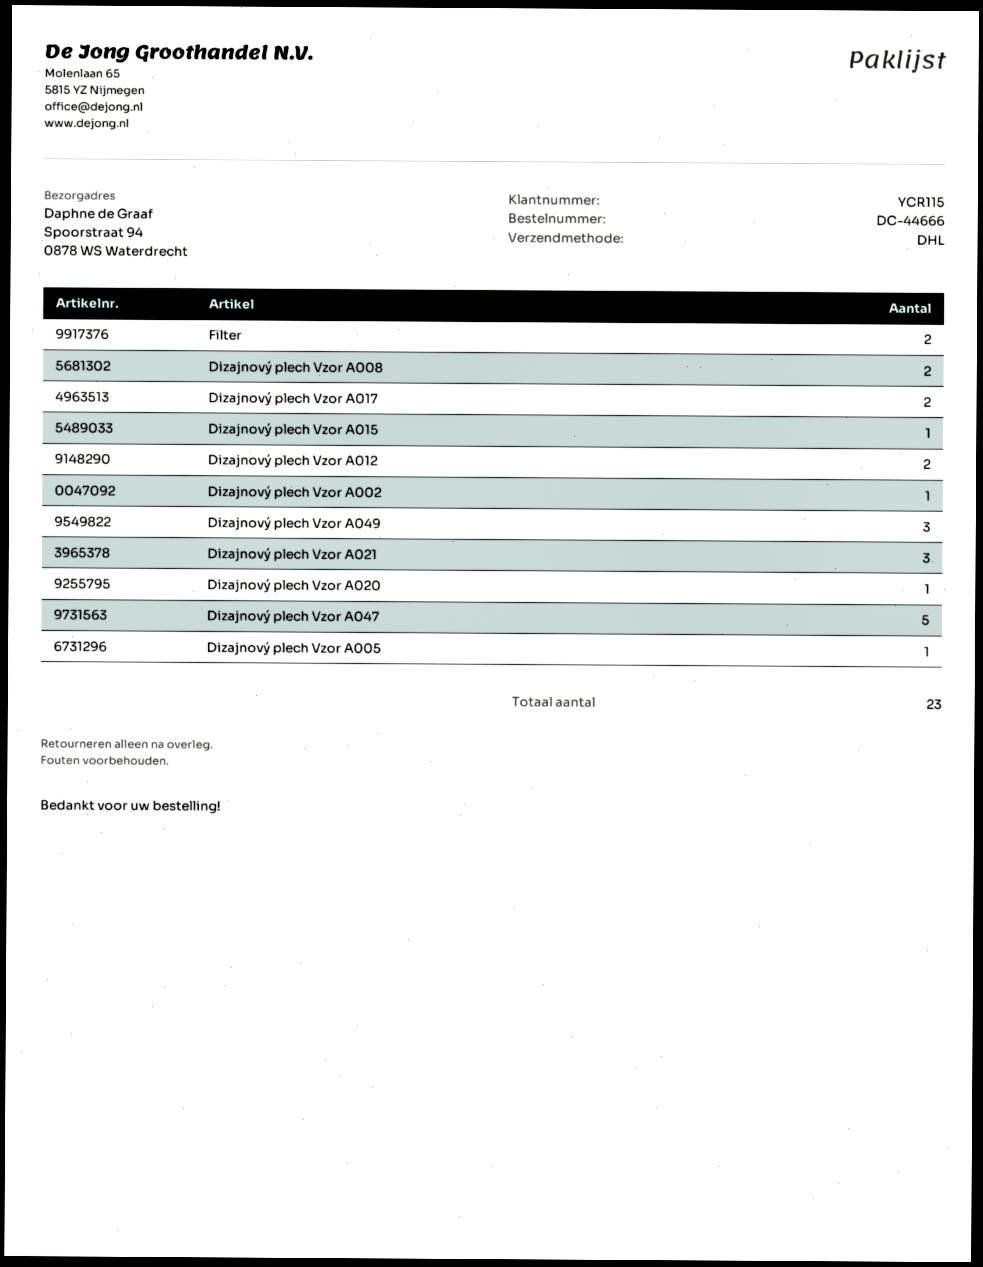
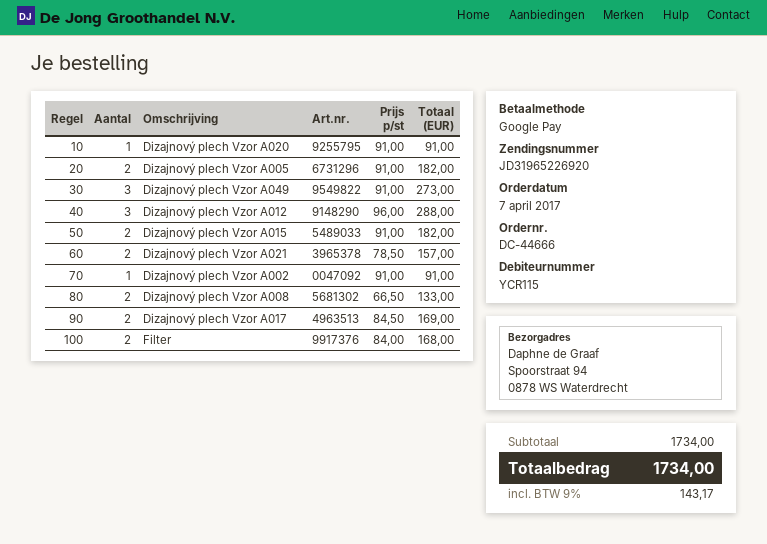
Dizajnový plech Vzor A015: 1 -> 2
Dizajnový plech Vzor A012: 2 -> 3
Dizajnový plech Vzor A021: 3 -> 2
Dizajnový plech Vzor A047: 5 -> none
Dizajnový plech Vzor A005: 1 -> 2

